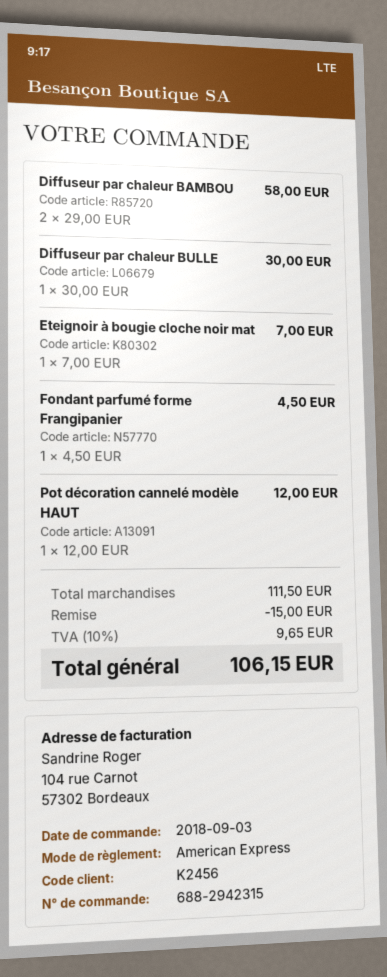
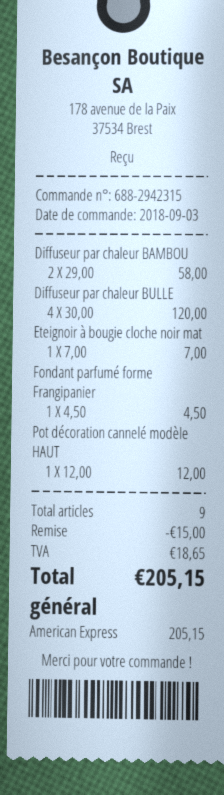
Diffuseur par chaleur BULLE: 1 x 30.00 = 30.00 -> 4 x 30.00 = 120.00
tax: 9.65 -> 18.65
total: 106.15 -> 205.15

